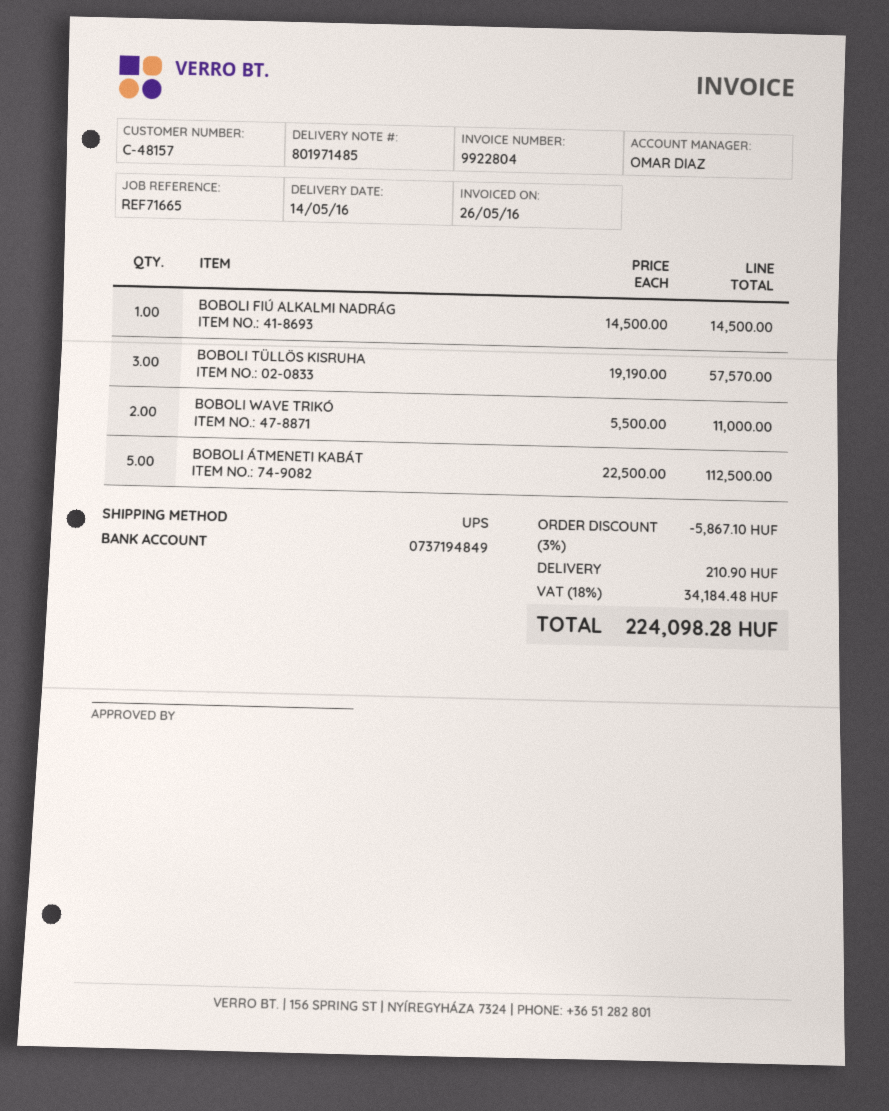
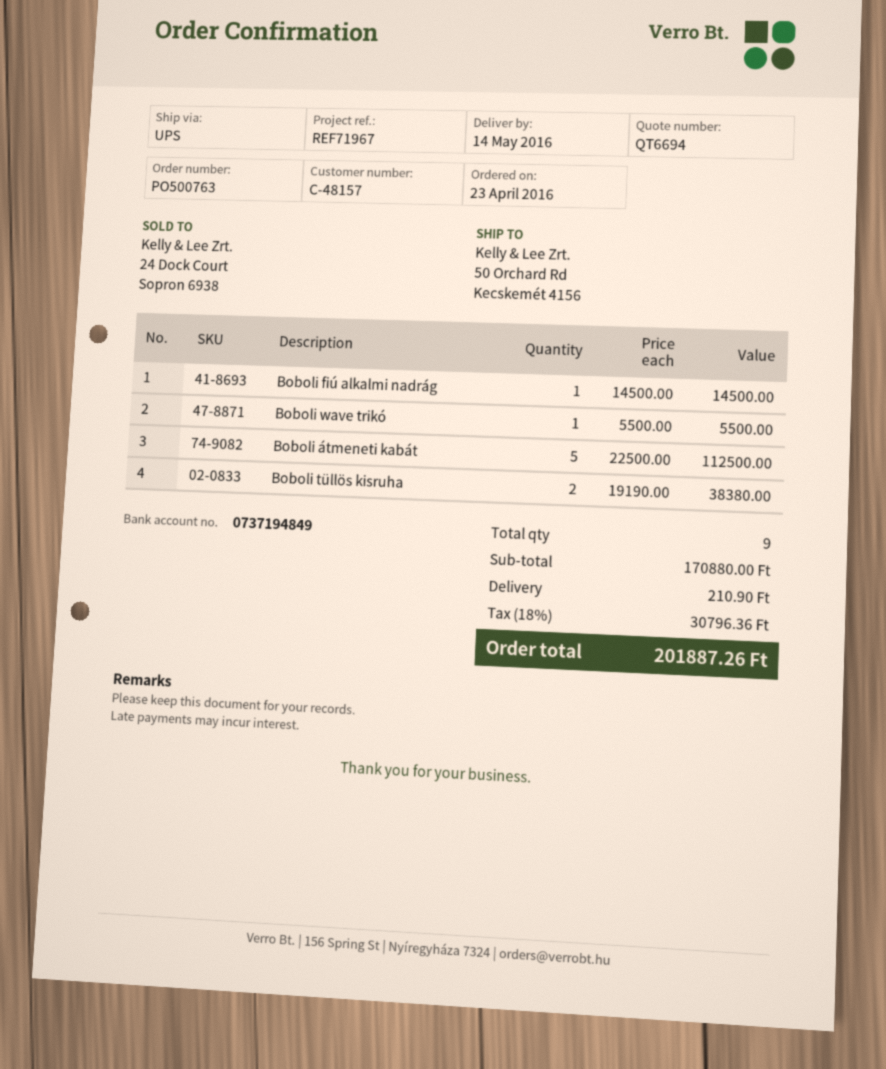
reference: REF71665 -> REF71967
BOBOLI TÜLLÖS KISRUHA: 3 x 19190.00 = 57570.00 -> 2 x 19190.00 = 38380.00
BOBOLI WAVE TRIKÓ: 2 x 5500.00 = 11000.00 -> 1 x 5500.00 = 5500.00
discount: 3% = 5867.10 -> none
tax: 18% = 34184.48 -> 18% = 30796.36
total: 224098.28 -> 201887.26

